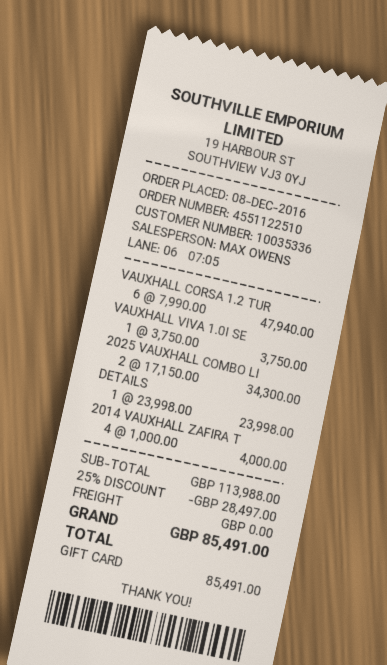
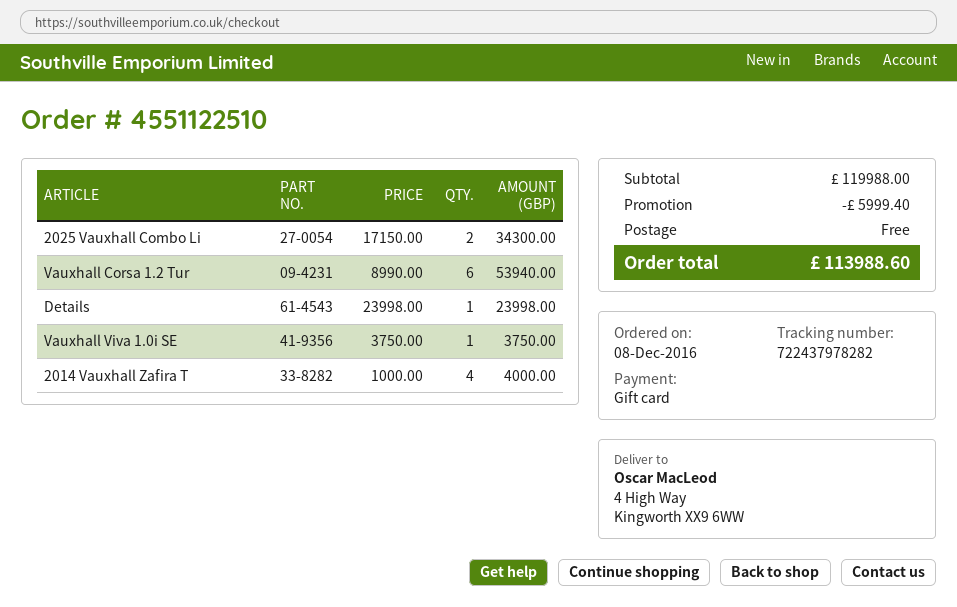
VAUXHALL CORSA 1.2 TUR: 6 x 7990.00 = 47940.00 -> 6 x 8990.00 = 53940.00
subtotal: 113988.00 -> 119988.00
discount: 28497.00 -> 5999.40
total: 85491.00 -> 113988.60

